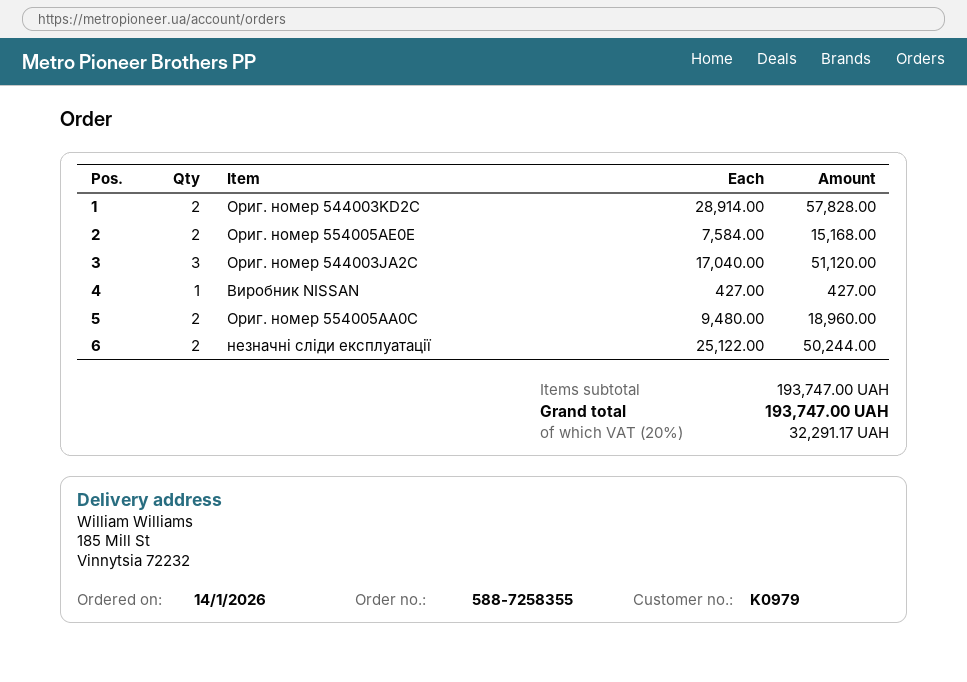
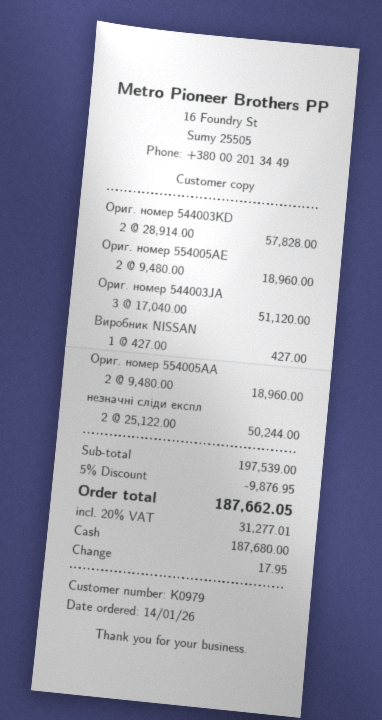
Ориг. номер 554005AE0E: 2 x 7584.00 = 15168.00 -> 2 x 9480.00 = 18960.00
subtotal: 193747.00 -> 197539.00
discount: none -> 5% = 9876.95
tax: 20% = 32291.17 -> 20% = 31277.01
total: 193747.00 -> 187662.05

